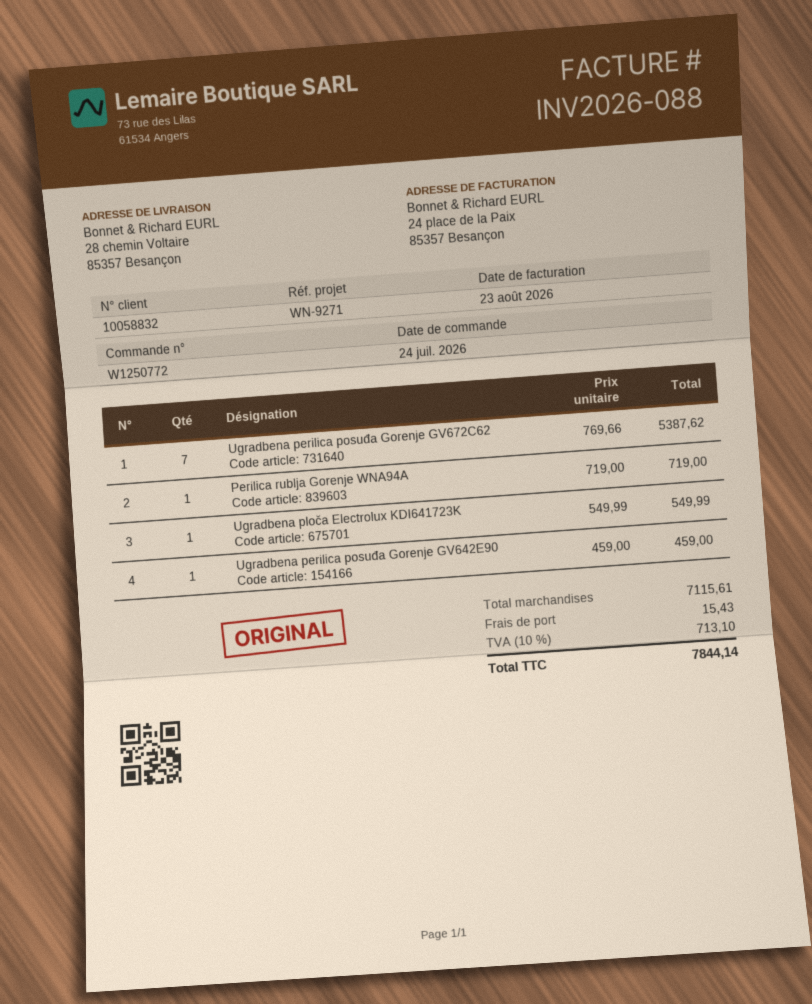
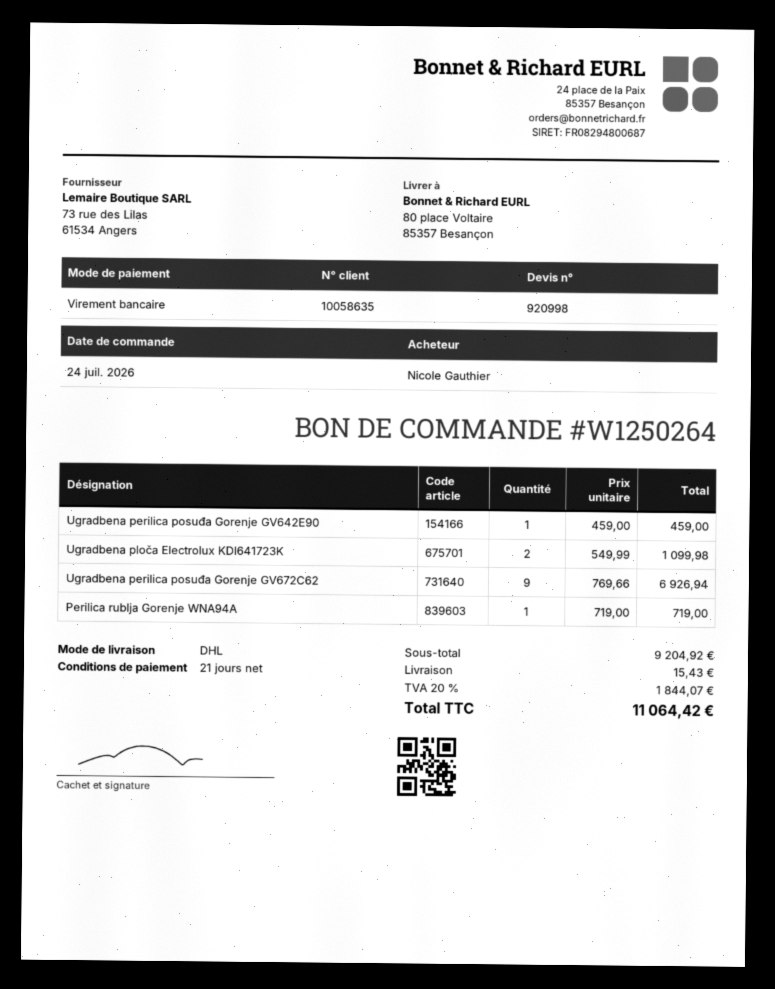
order number: W1250772 -> W1250264
customer number: 10058832 -> 10058635
ship to: 28 chemin Voltaire, 85357 Besançon -> 80 place Voltaire, 85357 Besançon
Ugradbena perilica posuđa Gorenje GV672C62: 7 x 769.66 = 5387.62 -> 9 x 769.66 = 6926.94
Ugradbena ploča Electrolux KDI641723K: 1 x 549.99 = 549.99 -> 2 x 549.99 = 1099.98
subtotal: 7115.61 -> 9204.92
tax: 10% = 713.10 -> 20% = 1844.07
total: 7844.14 -> 11064.42

